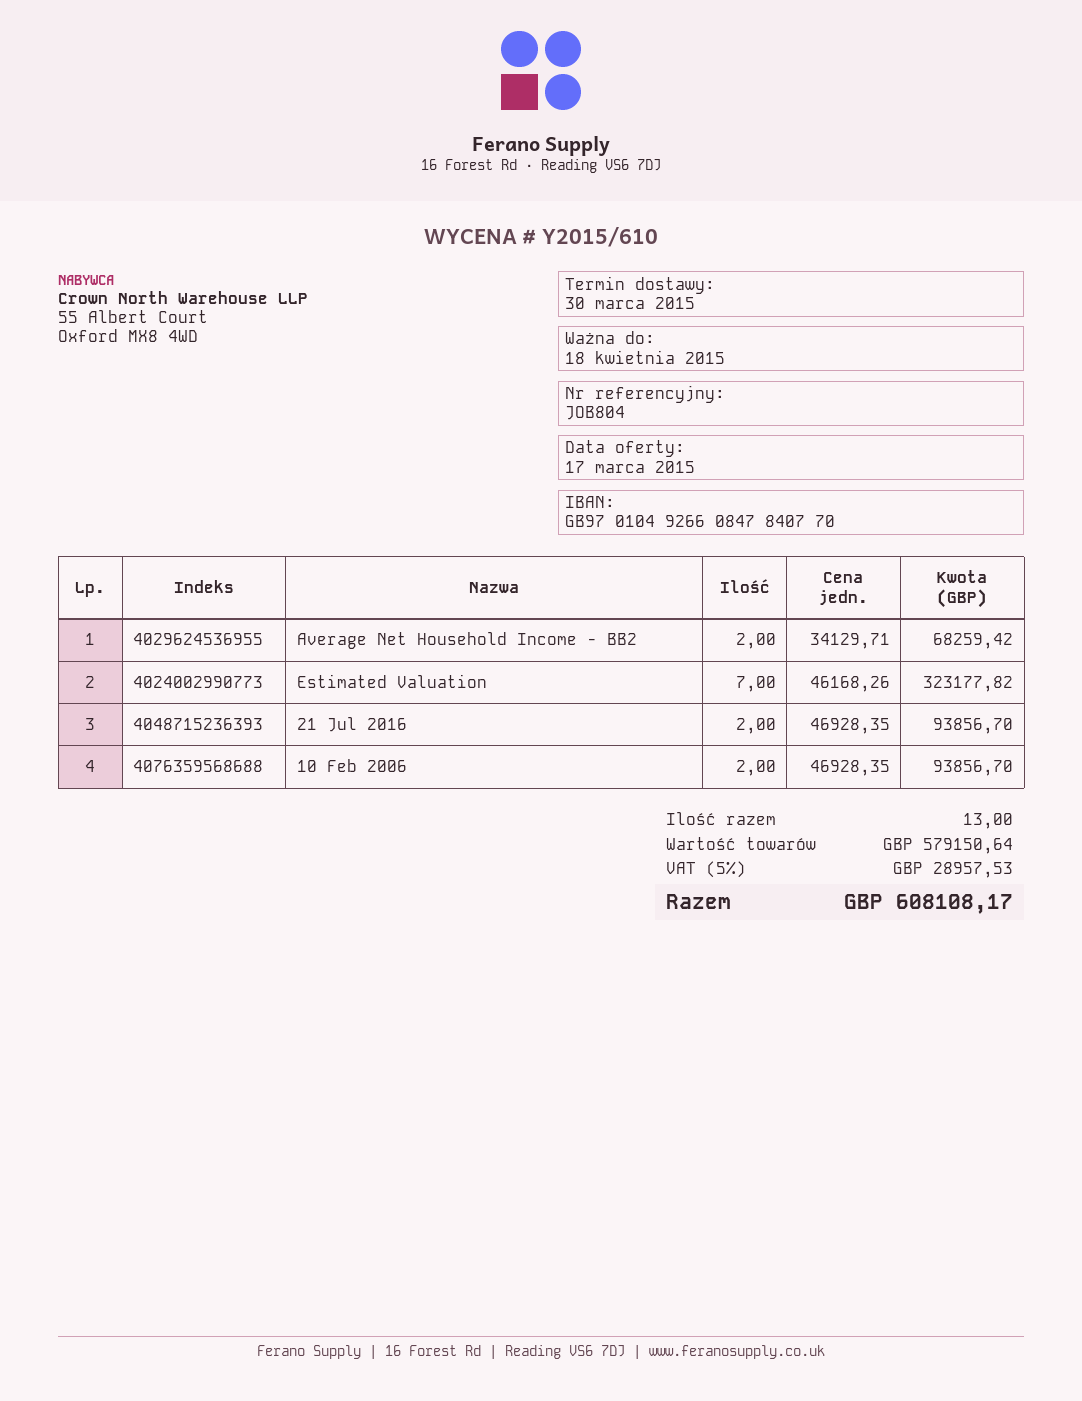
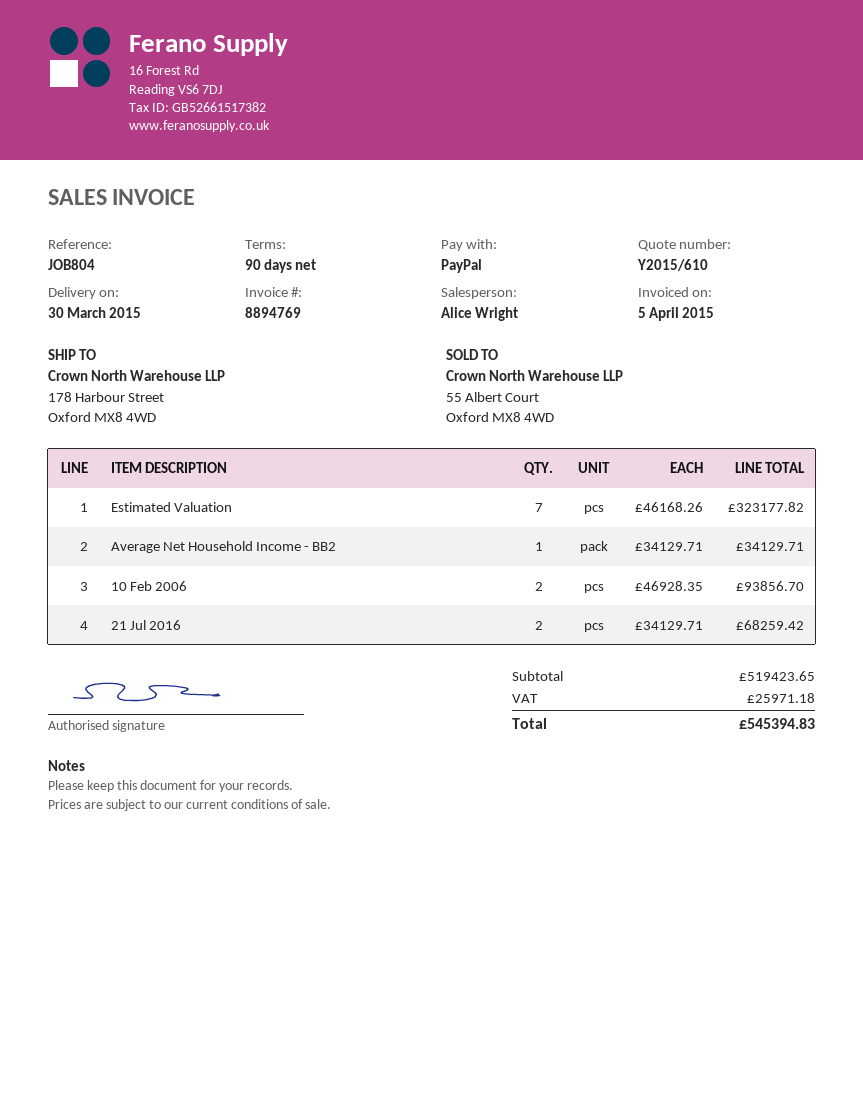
Average Net Household Income - BB2: 2 x 34129.71 = 68259.42 -> 1 x 34129.71 = 34129.71
21 Jul 2016: 2 x 46928.35 = 93856.70 -> 2 x 34129.71 = 68259.42
subtotal: 579150.64 -> 519423.65
tax: 28957.53 -> 25971.18
total: 608108.17 -> 545394.83

